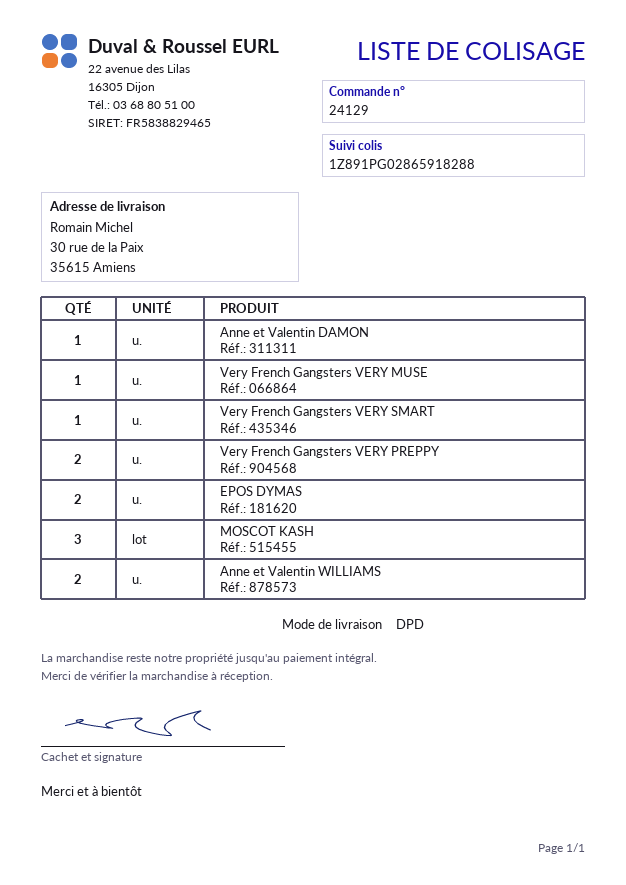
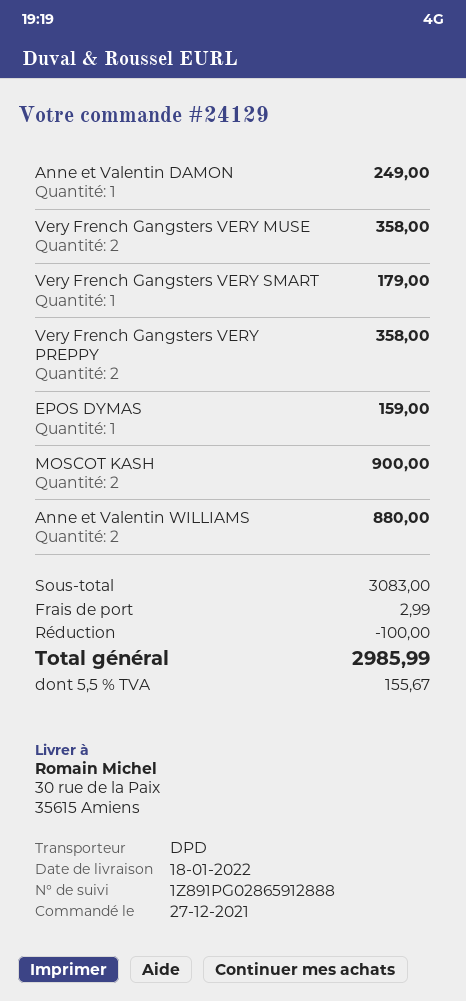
tracking number: 1Z891PG02865918288 -> 1Z891PG02865912888
Very French Gangsters VERY MUSE: 1 -> 2
EPOS DYMAS: 2 -> 1
MOSCOT KASH: 3 -> 2

